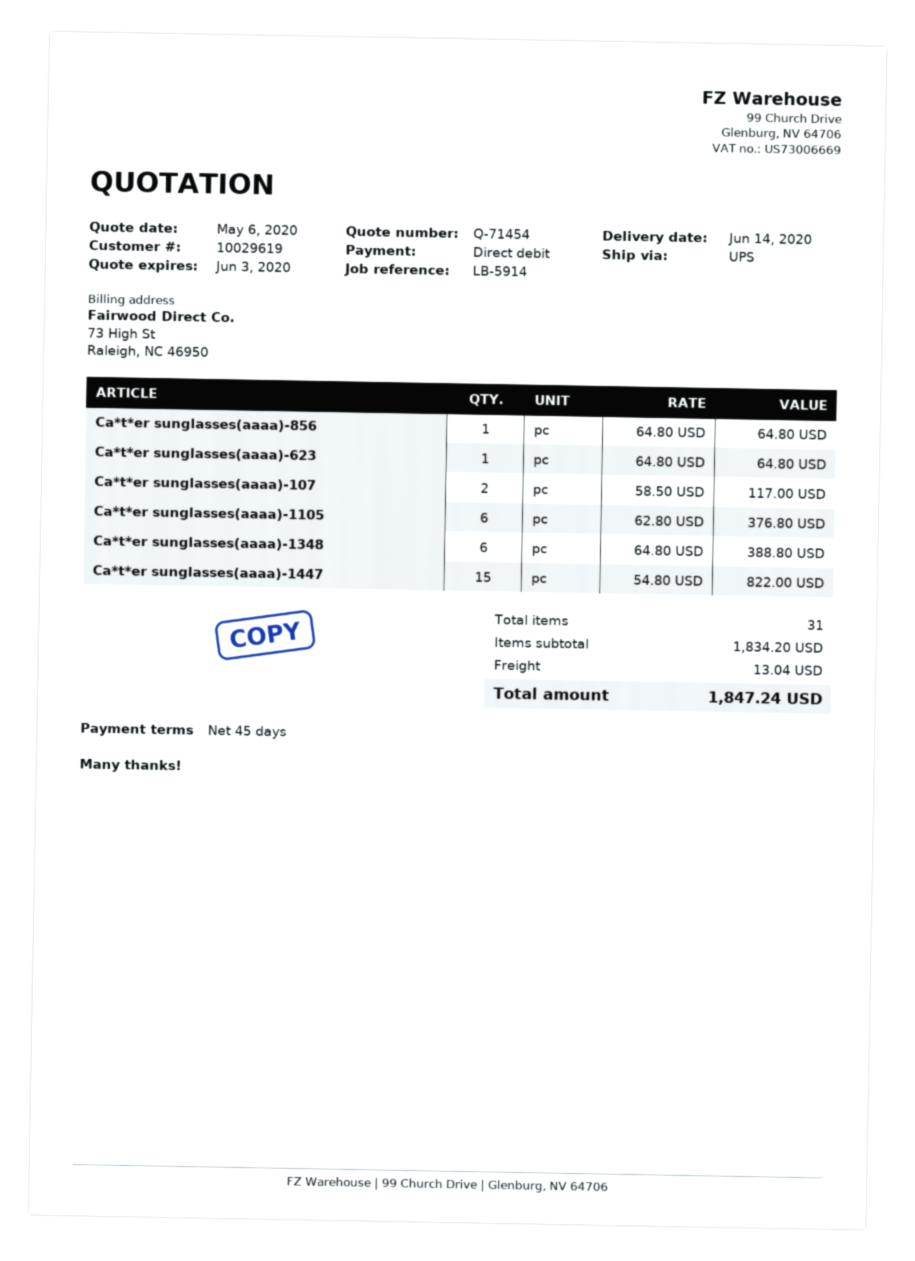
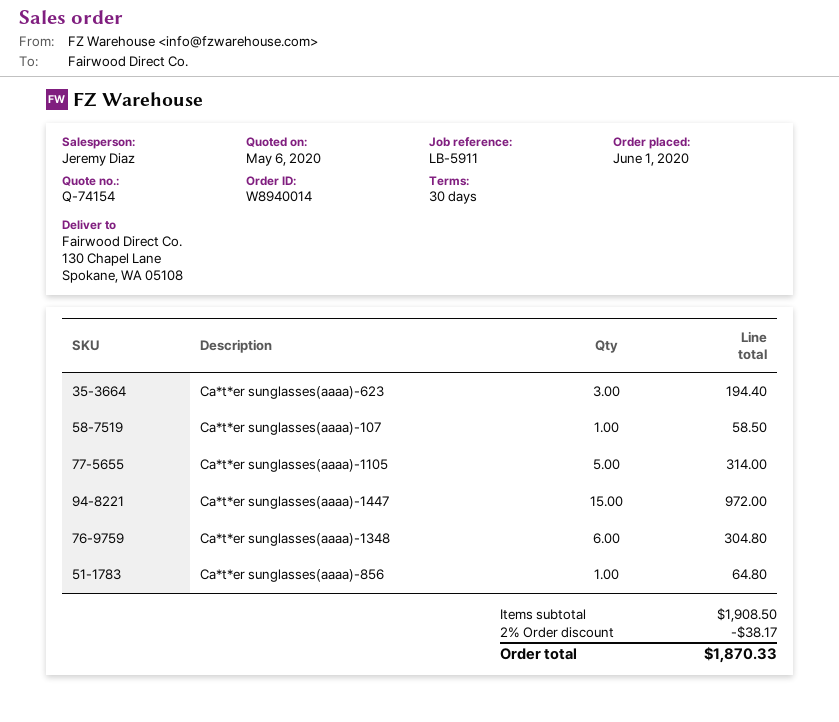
quote number: Q-71454 -> Q-74154
payment terms: 45 days -> 30 days
reference: LB-5914 -> LB-5911
Ca*t*er sunglasses(aaaa)-623: 1 for 64.80 -> 3 for 194.40
Ca*t*er sunglasses(aaaa)-107: 2 for 117.00 -> 1 for 58.50
Ca*t*er sunglasses(aaaa)-1105: 6 for 376.80 -> 5 for 314.00
Ca*t*er sunglasses(aaaa)-1348: 6 for 388.80 -> 6 for 304.80
Ca*t*er sunglasses(aaaa)-1447: 15 for 822.00 -> 15 for 972.00
subtotal: 1834.20 -> 1908.50
discount: none -> 2% = 38.17
shipping: 13.04 -> none
total: 1847.24 -> 1870.33

